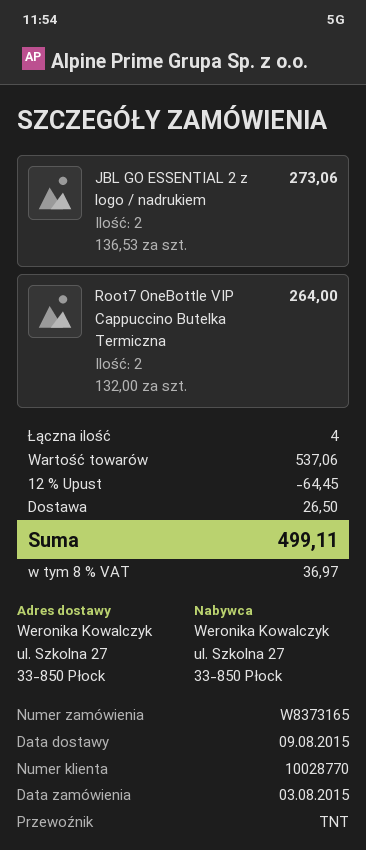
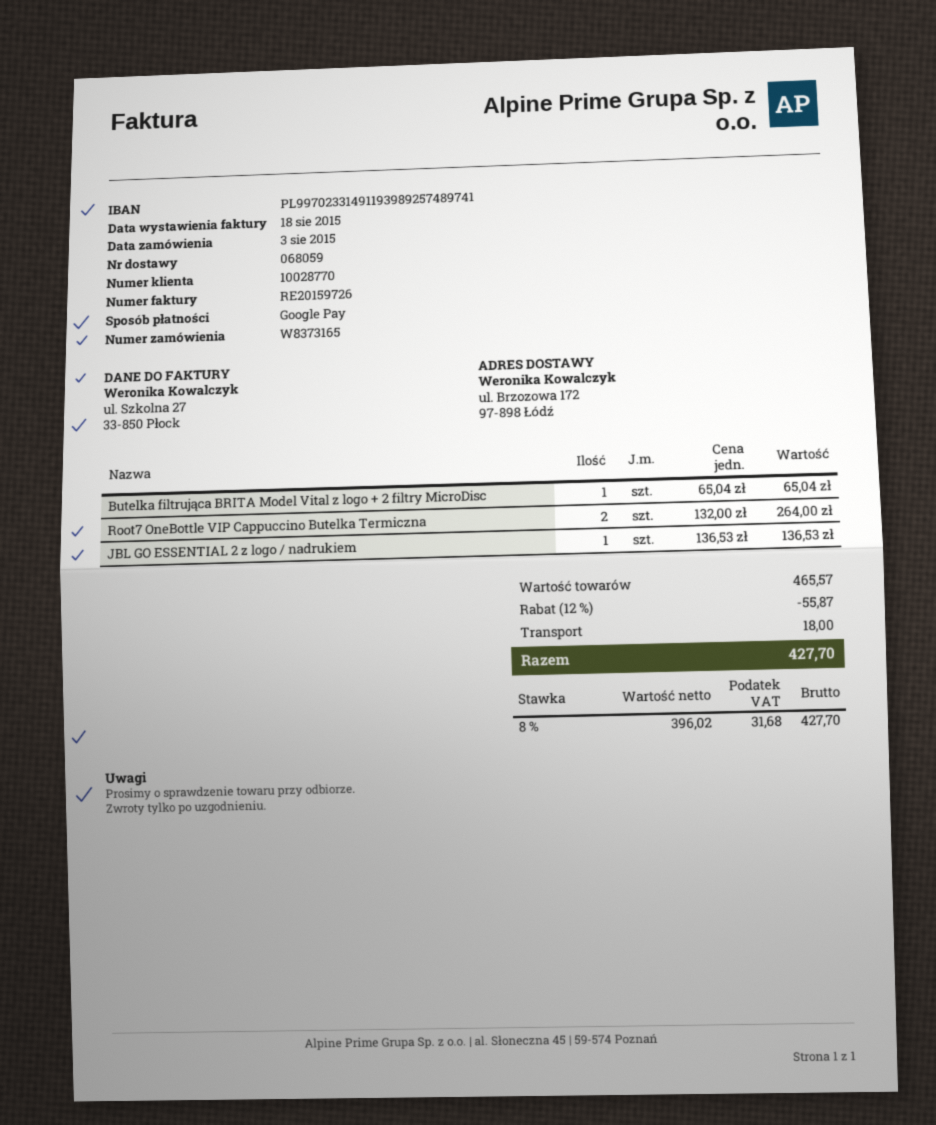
ship to: ul. Szkolna 27, 33-850 Płock -> ul. Brzozowa 172, 97-898 Łódź
JBL GO ESSENTIAL 2 z logo / nadrukiem: 2 x 136.53 = 273.06 -> 1 x 136.53 = 136.53
Butelka filtrująca BRITA Model Vital z logo + 2 filtry MicroDisc: none -> 1 x 65.04 = 65.04
subtotal: 537.06 -> 465.57
discount: 12% = 64.45 -> 12% = 55.87
shipping: 26.50 -> 18.00
tax: 8% = 36.97 -> 8% = 31.68
total: 499.11 -> 427.70

